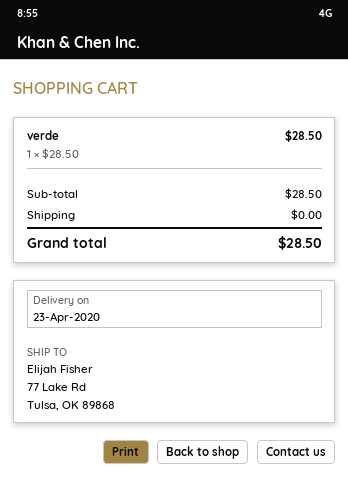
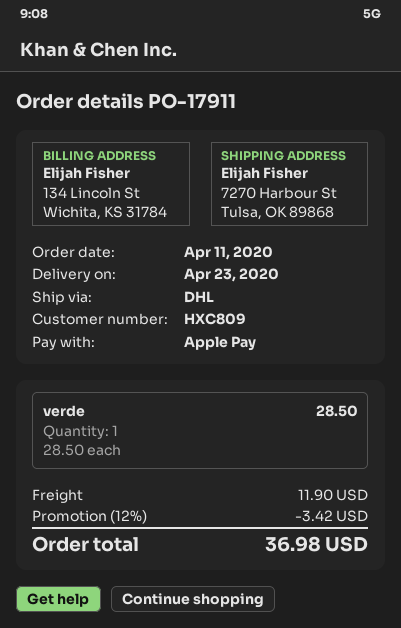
ship to: 77 Lake Rd, Tulsa, OK 89868 -> 7270 Harbour St, Tulsa, OK 89868
discount: none -> 12% = 3.42
shipping: 0.00 -> 11.90
total: 28.50 -> 36.98

